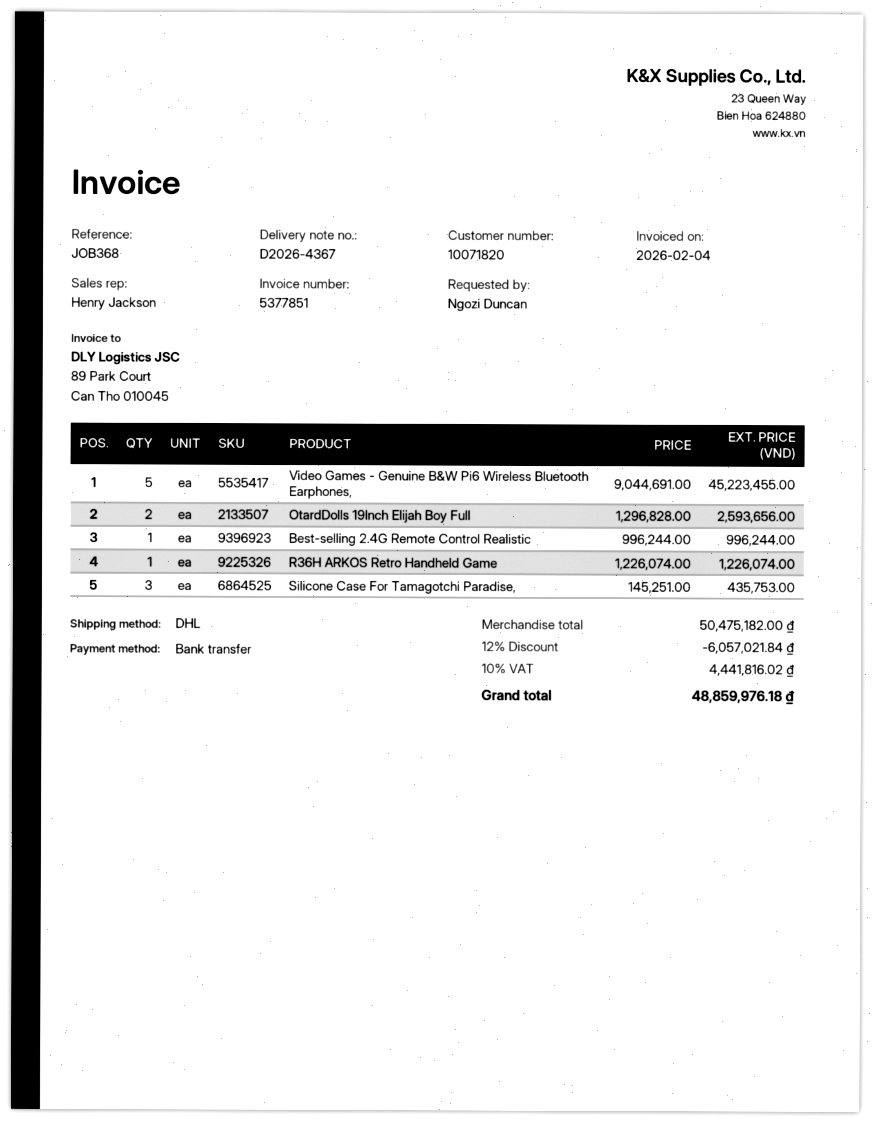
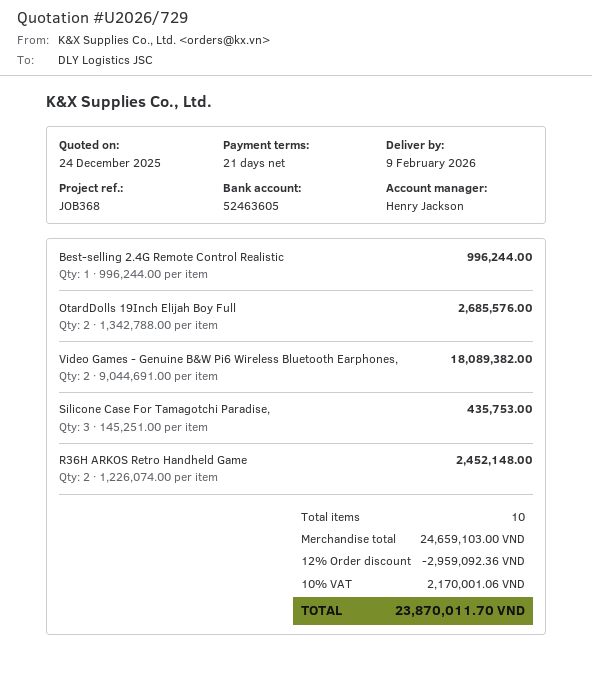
Video Games - Genuine B&W Pi6 Wireless Bluetooth Earphones,: 5 x 9044691.00 = 45223455.00 -> 2 x 9044691.00 = 18089382.00
OtardDolls 19Inch Elijah Boy Full: 2 x 1296828.00 = 2593656.00 -> 2 x 1342788.00 = 2685576.00
R36H ARKOS Retro Handheld Game: 1 x 1226074.00 = 1226074.00 -> 2 x 1226074.00 = 2452148.00
subtotal: 50475182.00 -> 24659103.00
discount: 12% = 6057021.84 -> 12% = 2959092.36
tax: 10% = 4441816.02 -> 10% = 2170001.06
total: 48859976.18 -> 23870011.70

